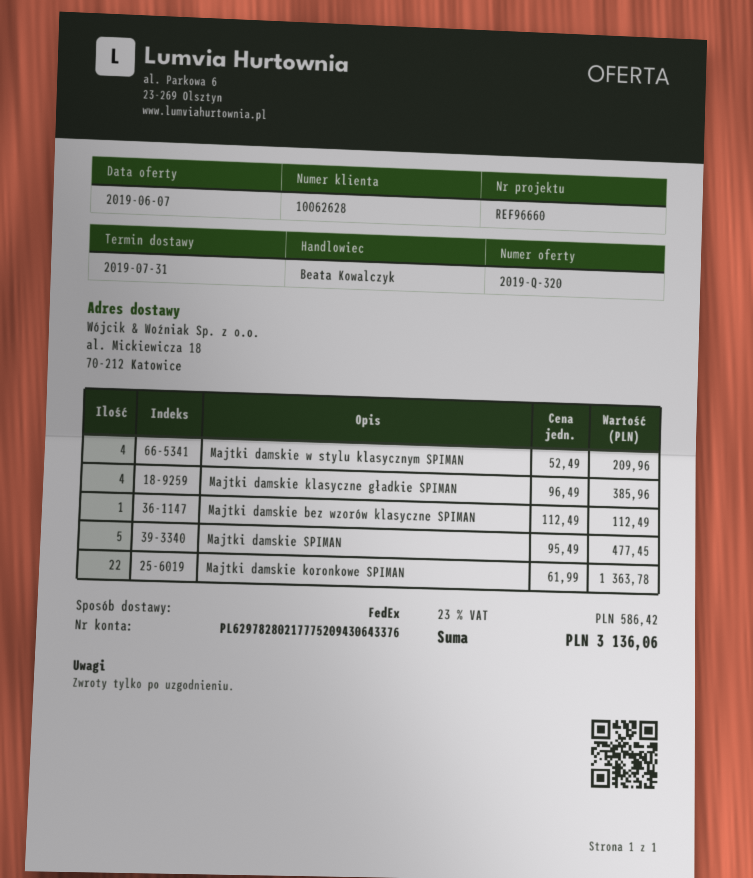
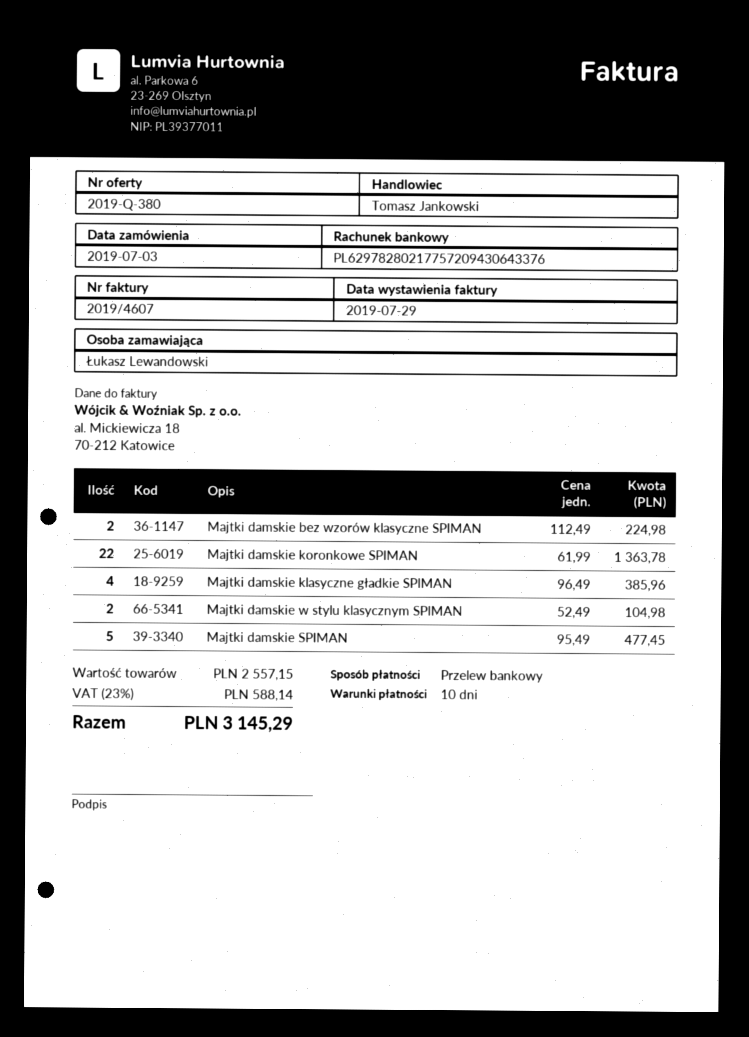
quote number: 2019-Q-320 -> 2019-Q-380
sales rep: Beata Kowalczyk -> Tomasz Jankowski
bank account: PL62978280217775209430643376 -> PL62978280217757209430643376
Majtki damskie w stylu klasycznym SPIMAN: 4 x 52.49 = 209.96 -> 2 x 52.49 = 104.98
Majtki damskie bez wzorów klasyczne SPIMAN: 1 x 112.49 = 112.49 -> 2 x 112.49 = 224.98
tax: 23% = 586.42 -> 23% = 588.14
total: 3136.06 -> 3145.29

